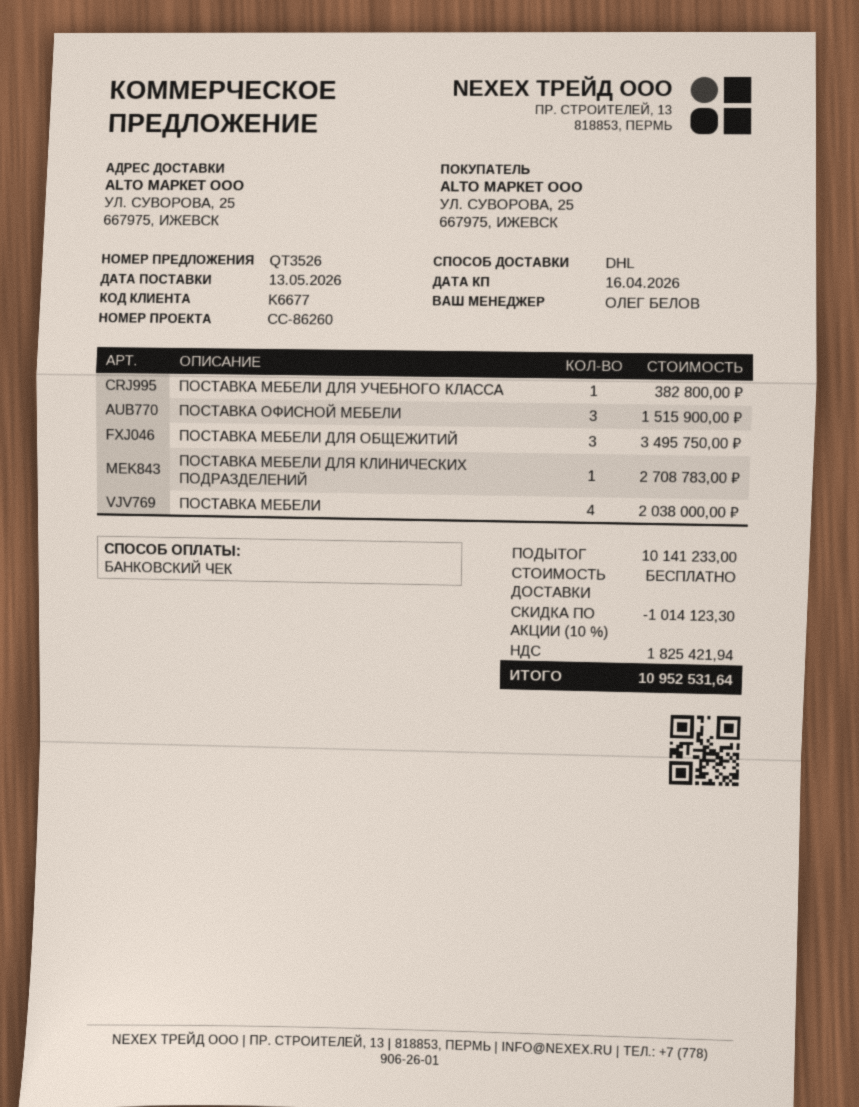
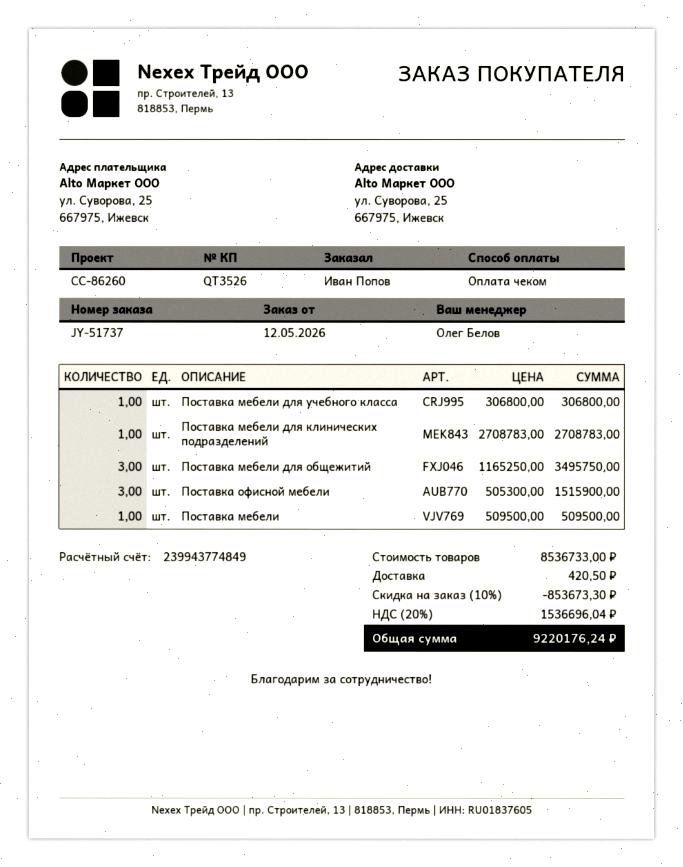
ПОСТАВКА МЕБЕЛИ ДЛЯ УЧЕБНОГО КЛАССА: 1 for 382800.00 -> 1 for 306800.00
ПОСТАВКА МЕБЕЛИ: 4 for 2038000.00 -> 1 for 509500.00
subtotal: 10141233.00 -> 8536733.00
discount: 10% = 1014123.30 -> 10% = 853673.30
shipping: 0.00 -> 420.50
tax: 1825421.94 -> 1536696.04
total: 10952531.64 -> 9220176.24

